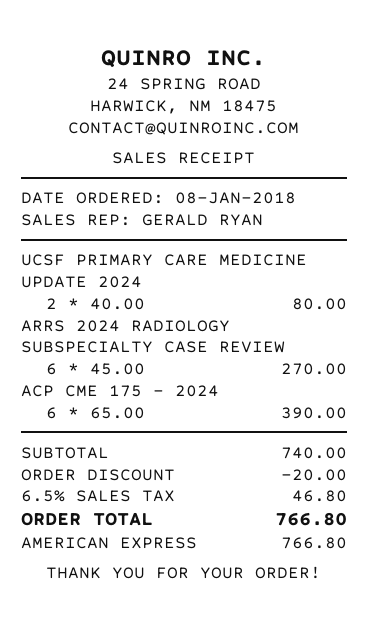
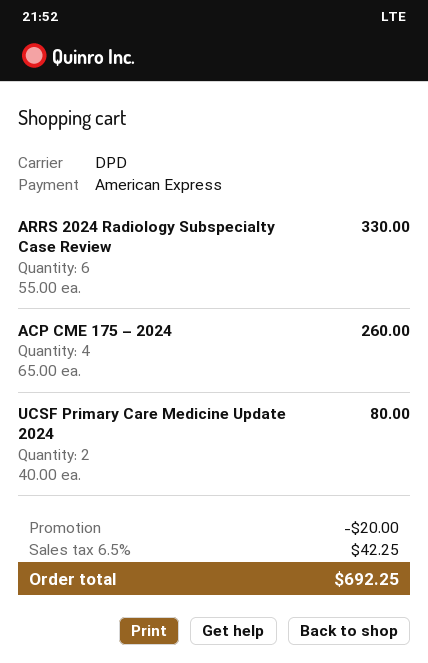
ARRS 2024 RADIOLOGY SUBSPECIALTY CASE REVIEW: 6 x 45.00 = 270.00 -> 6 x 55.00 = 330.00
ACP CME 175 – 2024: 6 x 65.00 = 390.00 -> 4 x 65.00 = 260.00
tax: 6.5% = 46.80 -> 6.5% = 42.25
total: 766.80 -> 692.25

